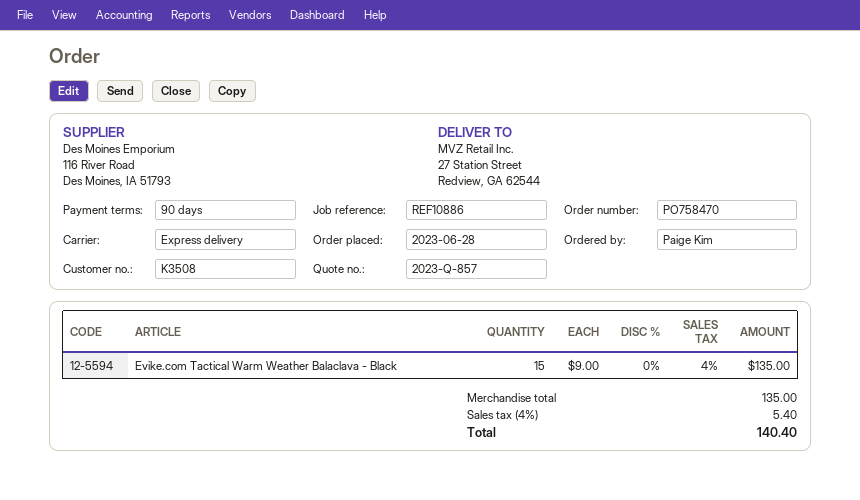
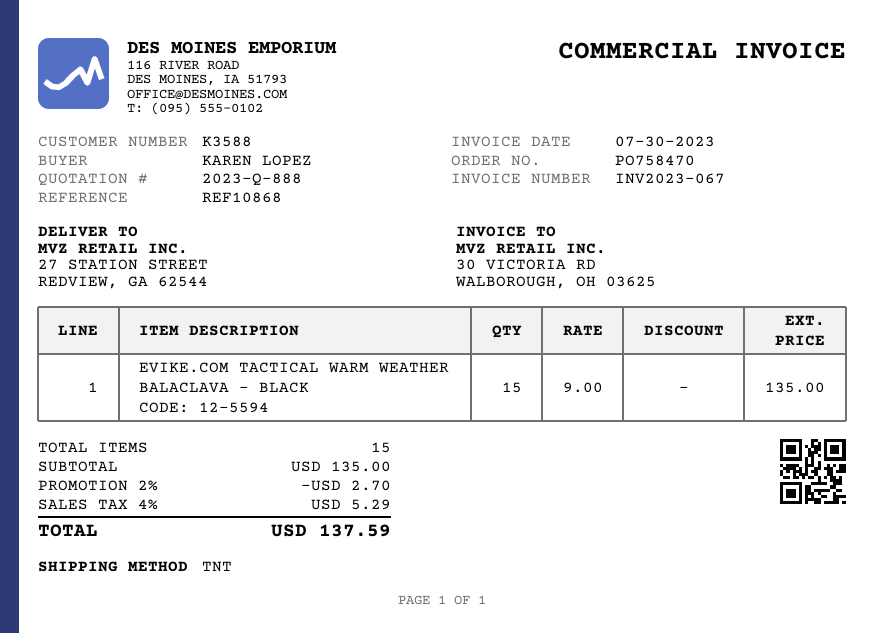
quote number: 2023-Q-857 -> 2023-Q-888
customer number: K3508 -> K3588
reference: REF10886 -> REF10868
ordered by: Paige Kim -> KAREN LOPEZ
shipping method: express -> TNT
discount: none -> 2% = 2.70
tax: 4% = 5.40 -> 4% = 5.29
total: 140.40 -> 137.59

